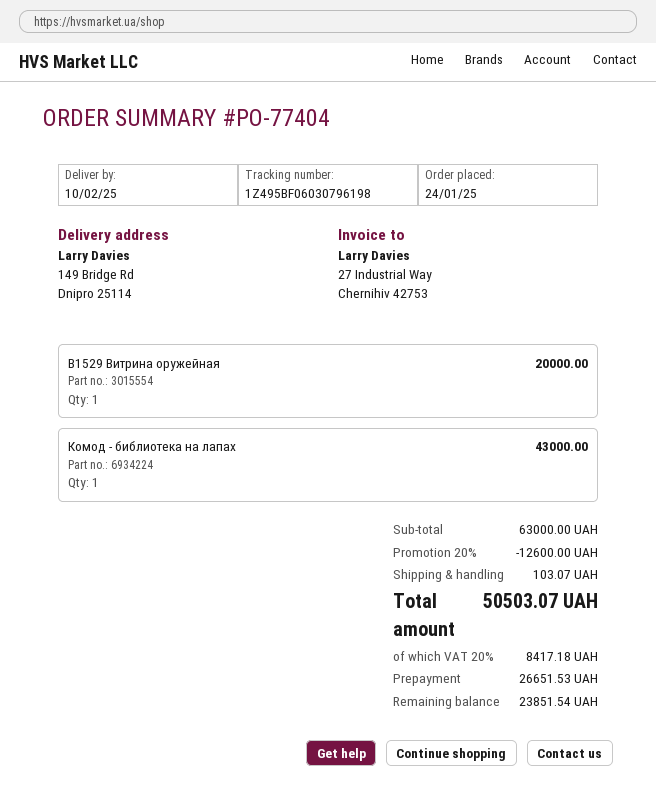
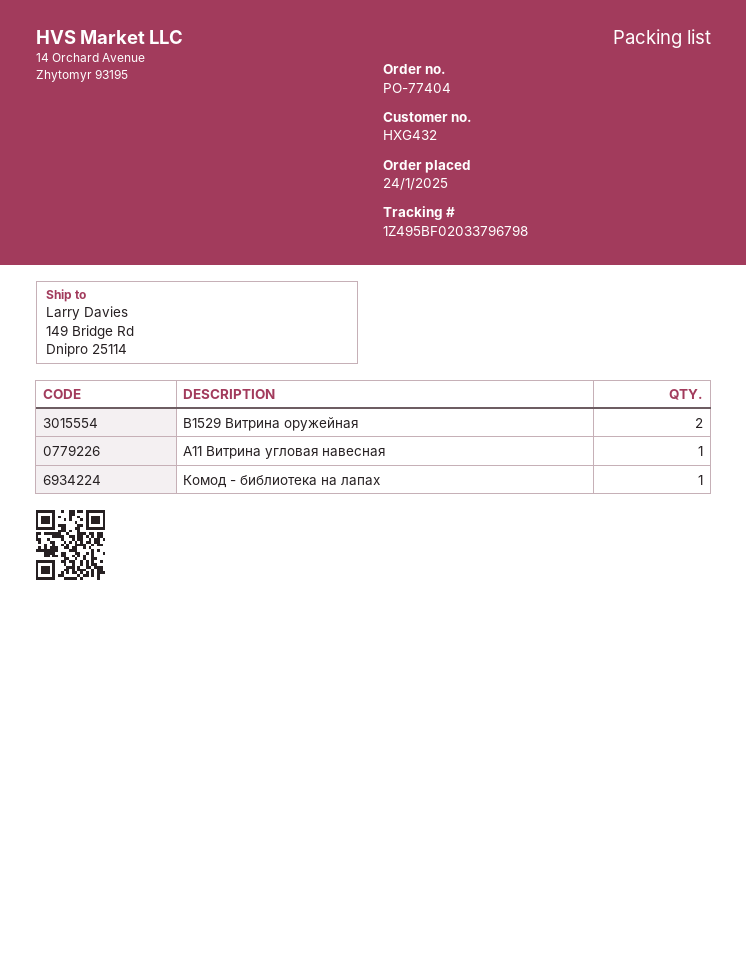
tracking number: 1Z495BF06030796198 -> 1Z495BF02033796798
В1529 Витрина оружейная: 1 -> 2
А11 Витрина угловая навесная: none -> 1

